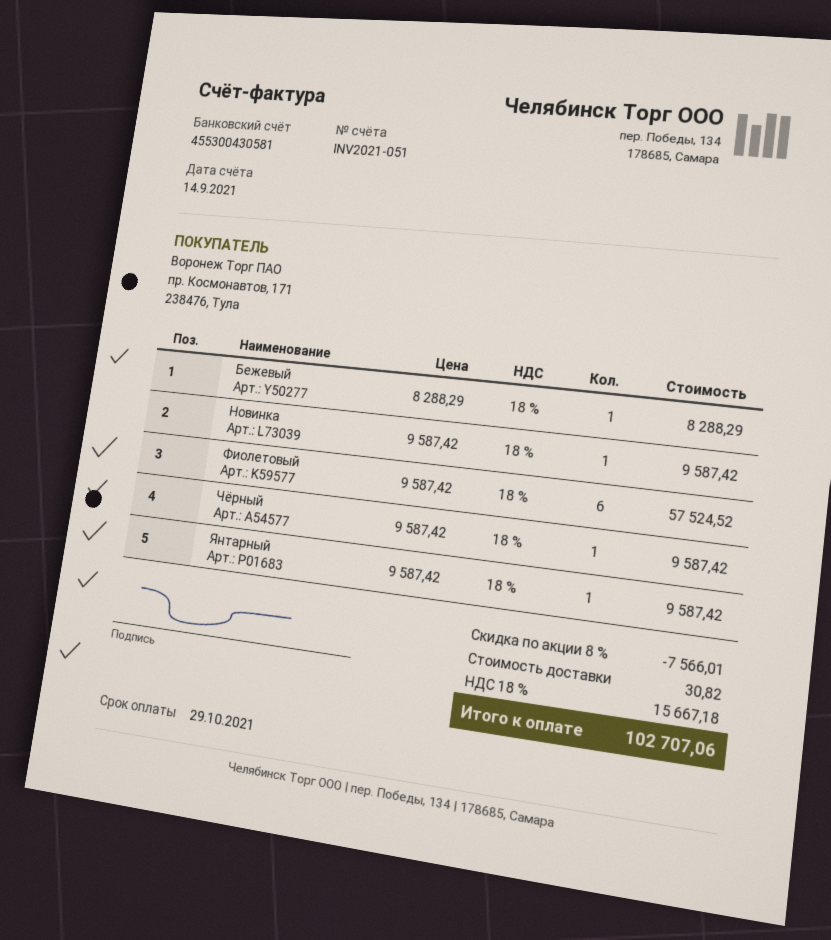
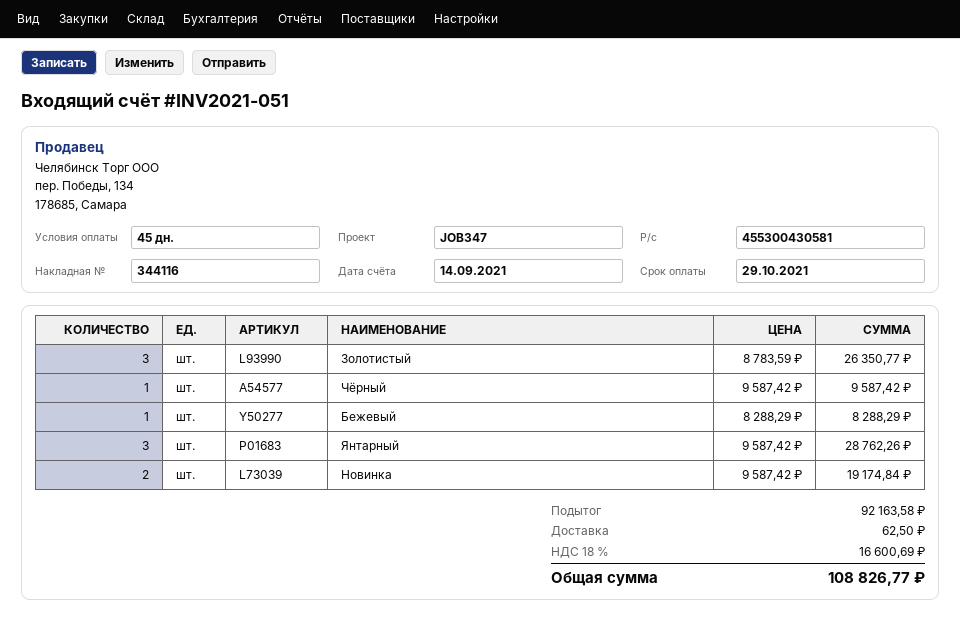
Новинка: 1 x 9587.42 = 9587.42 -> 2 x 9587.42 = 19174.84
Фиолетовый: 6 x 9587.42 = 57524.52 -> none
Янтарный: 1 x 9587.42 = 9587.42 -> 3 x 9587.42 = 28762.26
Золотистый: none -> 3 x 8783.59 = 26350.77
discount: 8% = 7566.01 -> none
shipping: 30.82 -> 62.50
tax: 18% = 15667.18 -> 18% = 16600.69
total: 102707.06 -> 108826.77

